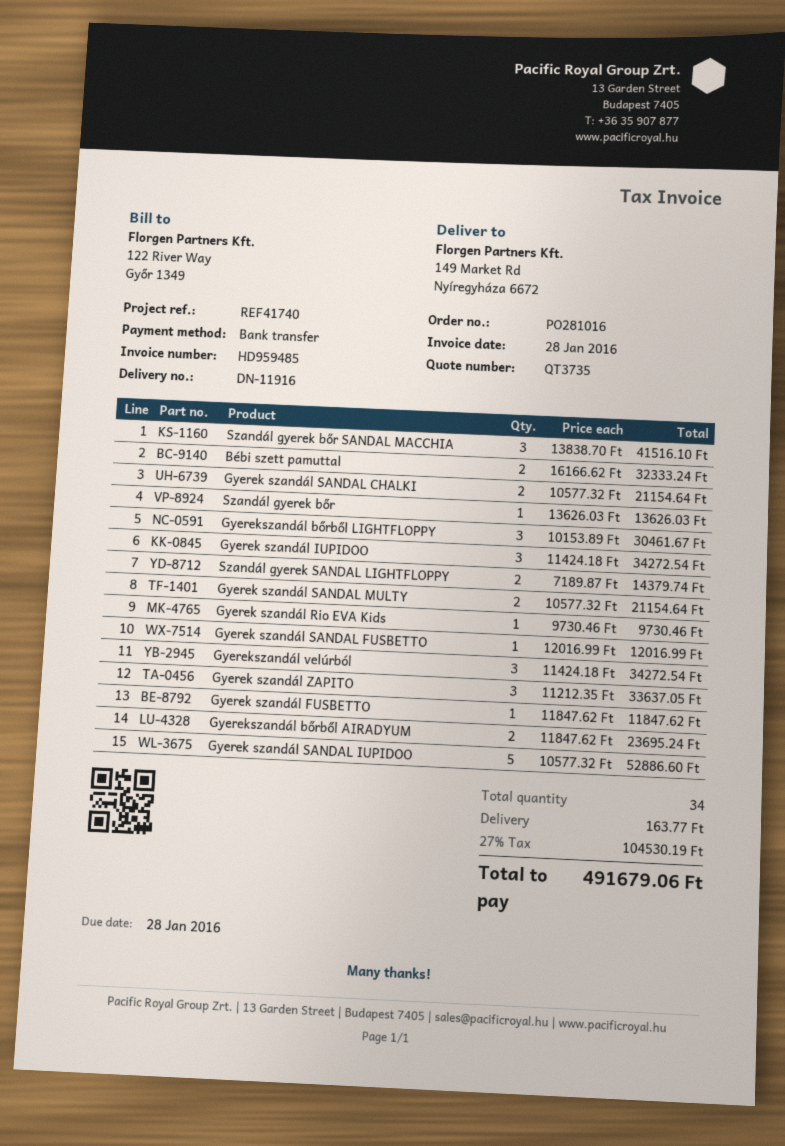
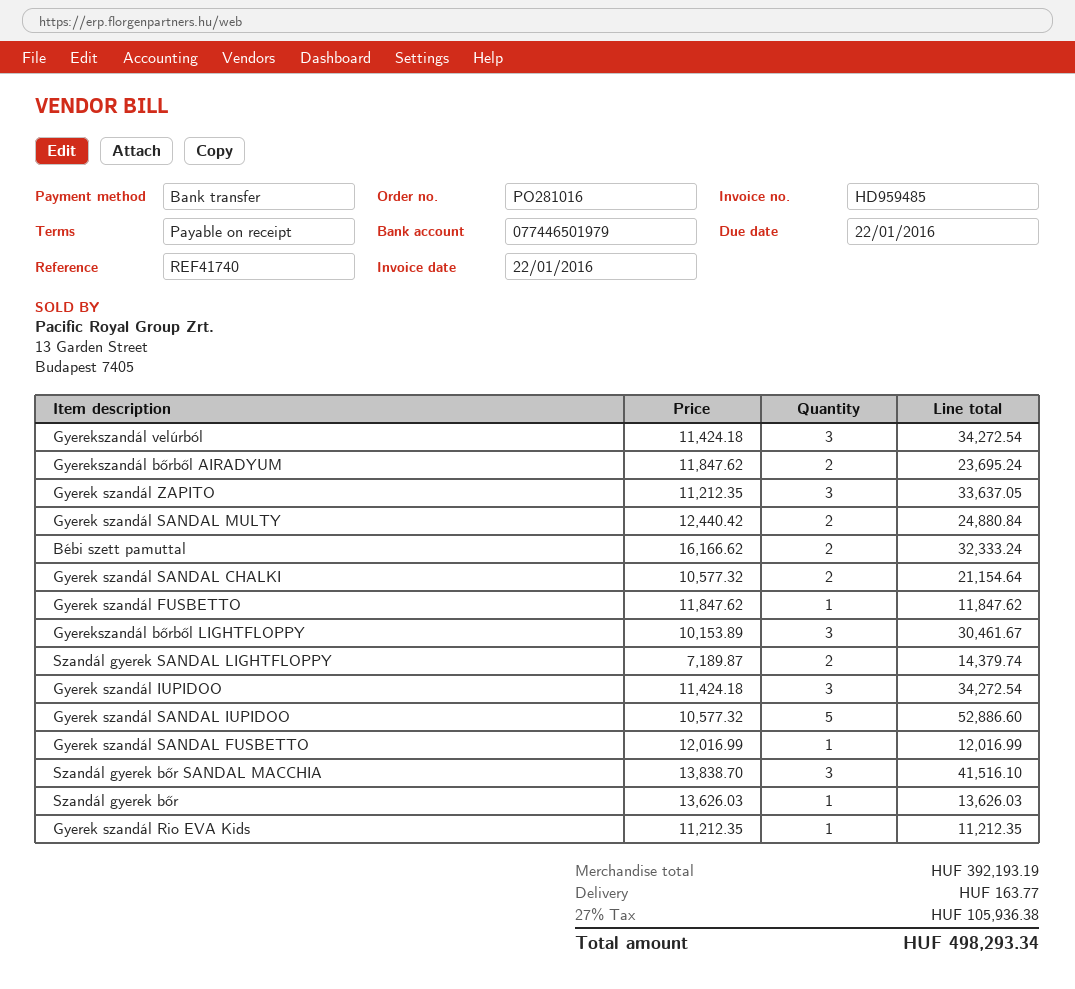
invoice date: 2016-01-28 -> 2016-01-22
due date: 2016-01-28 -> 2016-01-22
Gyerek szandál SANDAL MULTY: 2 x 10577.32 = 21154.64 -> 2 x 12440.42 = 24880.84
Gyerek szandál Rio EVA Kids: 1 x 9730.46 = 9730.46 -> 1 x 11212.35 = 11212.35
tax: 27% = 104530.19 -> 27% = 105936.38
total: 491679.06 -> 498293.34

